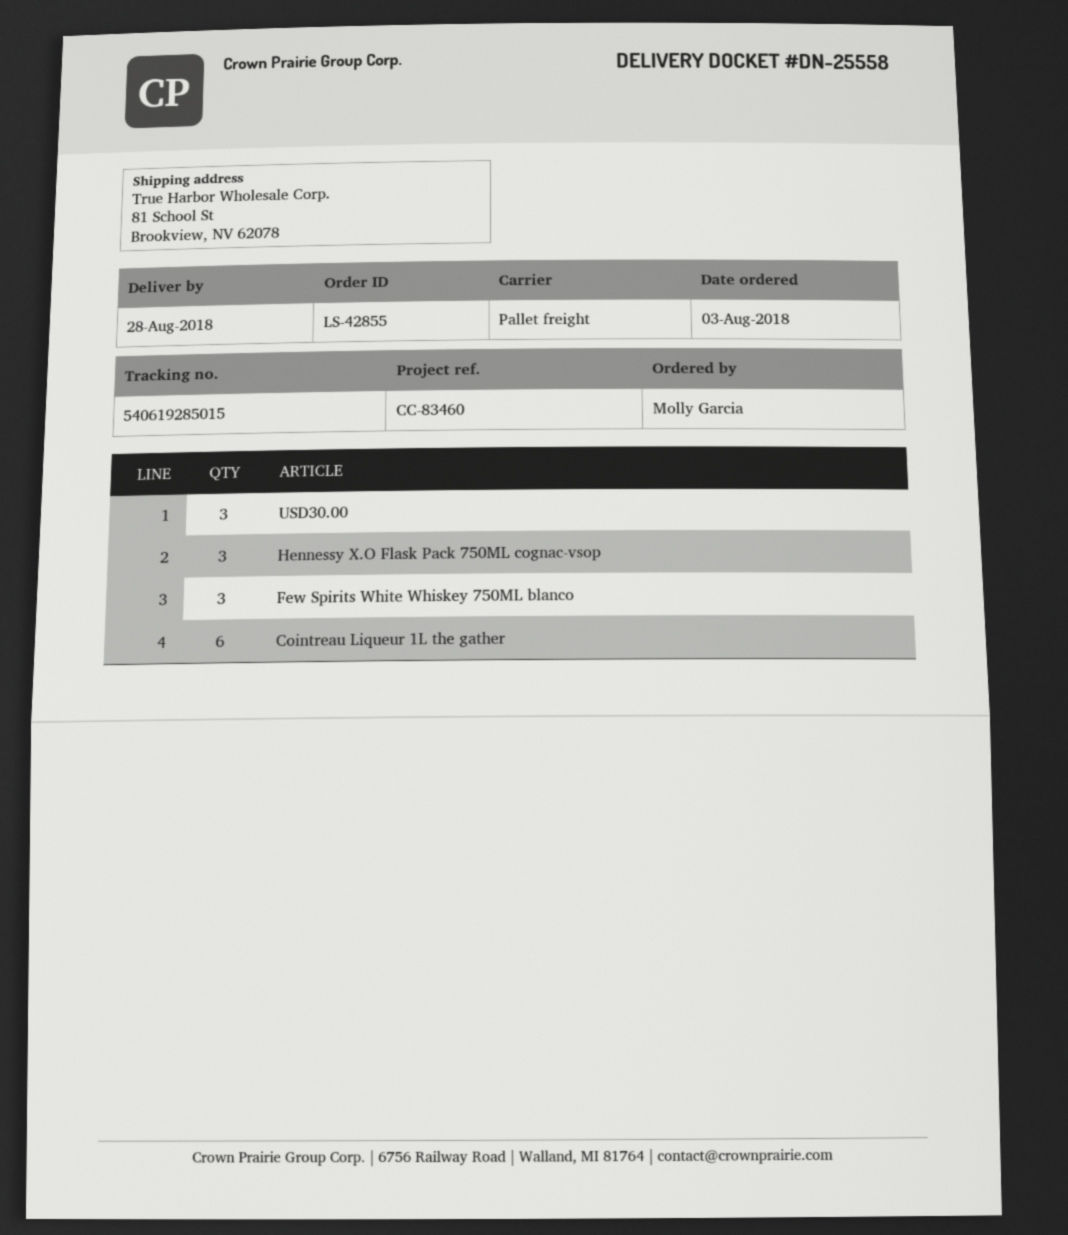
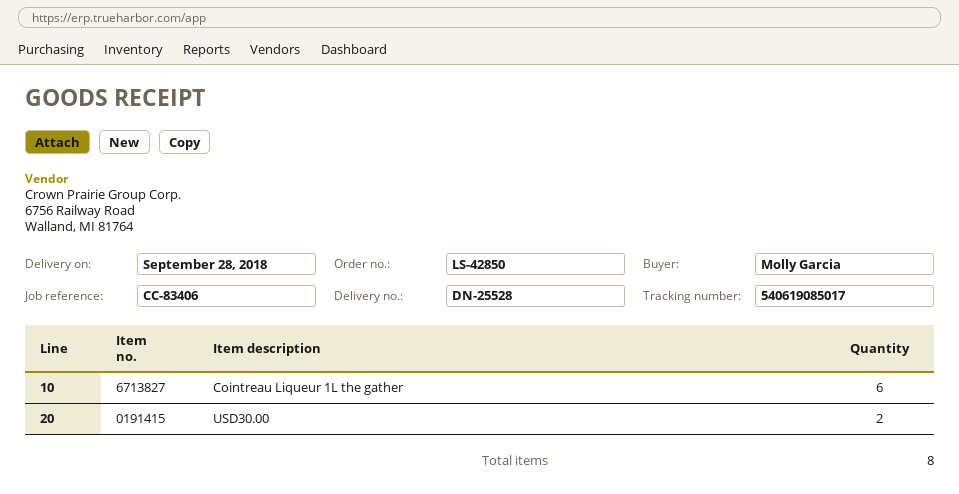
order number: LS-42855 -> LS-42850
delivery note number: DN-25558 -> DN-25528
delivery date: 2018-08-28 -> 2018-09-28
reference: CC-83460 -> CC-83406
tracking number: 540619285015 -> 540619085017
USD30.00: 3 -> 2
Hennessy X.O Flask Pack 750ML cognac-vsop: 3 -> none
Few Spirits White Whiskey 750ML blanco: 3 -> none

